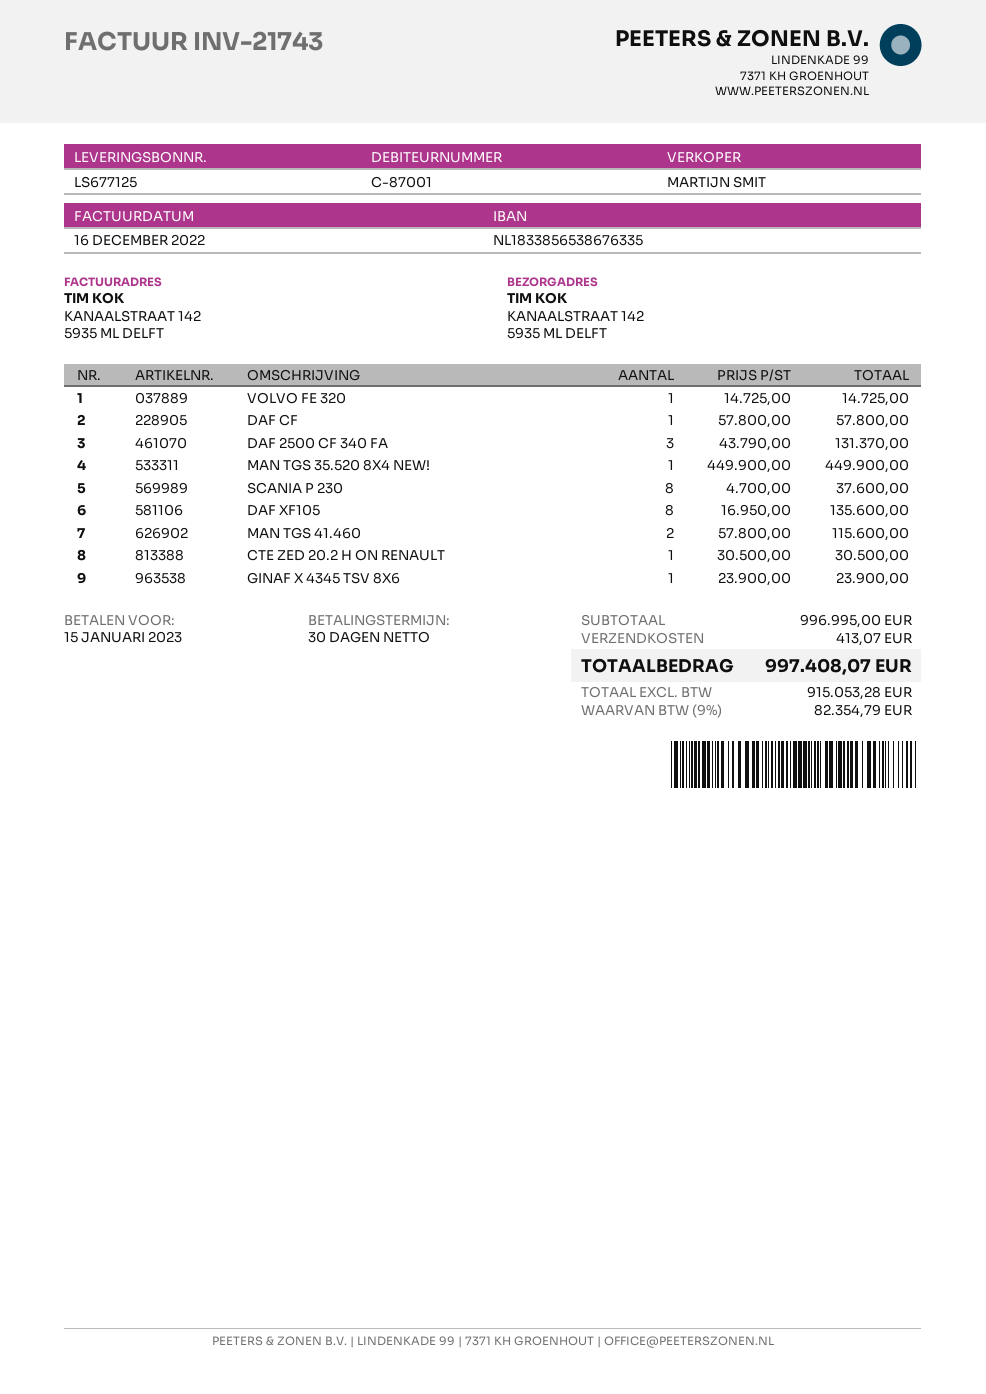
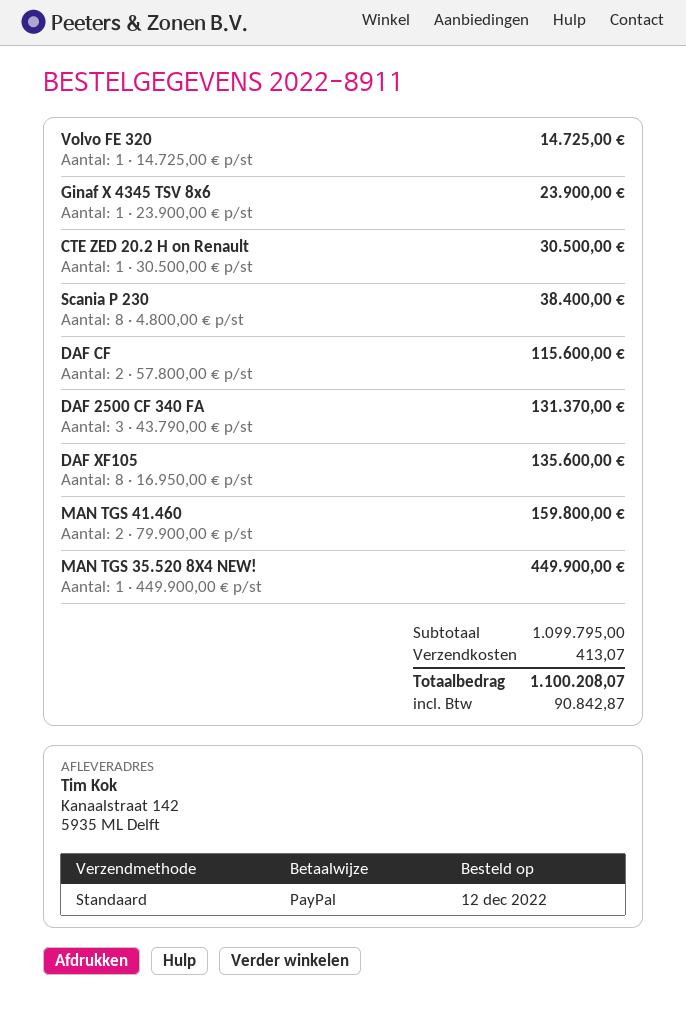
DAF CF: 1 x 57800.00 = 57800.00 -> 2 x 57800.00 = 115600.00
SCANIA P 230: 8 x 4700.00 = 37600.00 -> 8 x 4800.00 = 38400.00
MAN TGS 41.460: 2 x 57800.00 = 115600.00 -> 2 x 79900.00 = 159800.00
subtotal: 996995.00 -> 1099795.00
tax: 82354.79 -> 90842.87
total: 997408.07 -> 1100208.07

